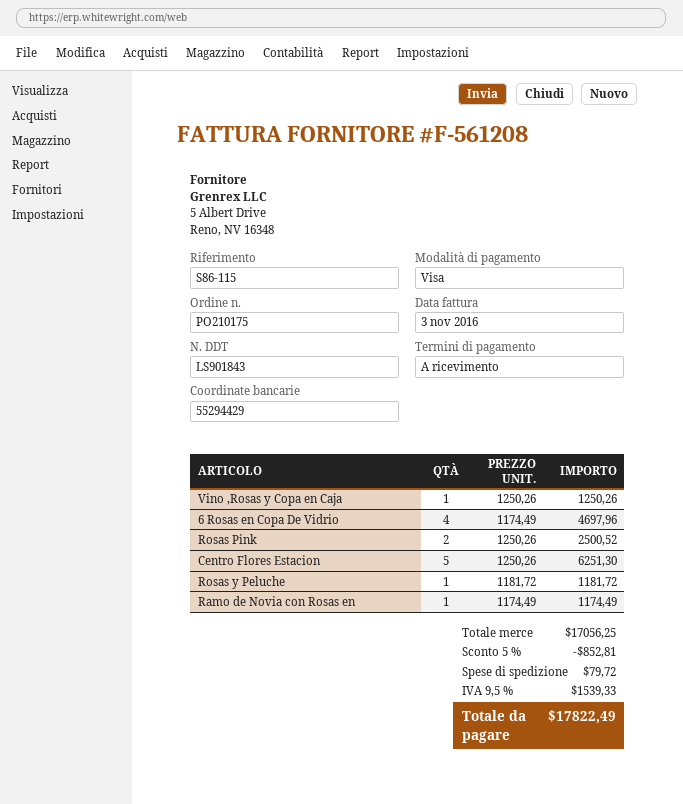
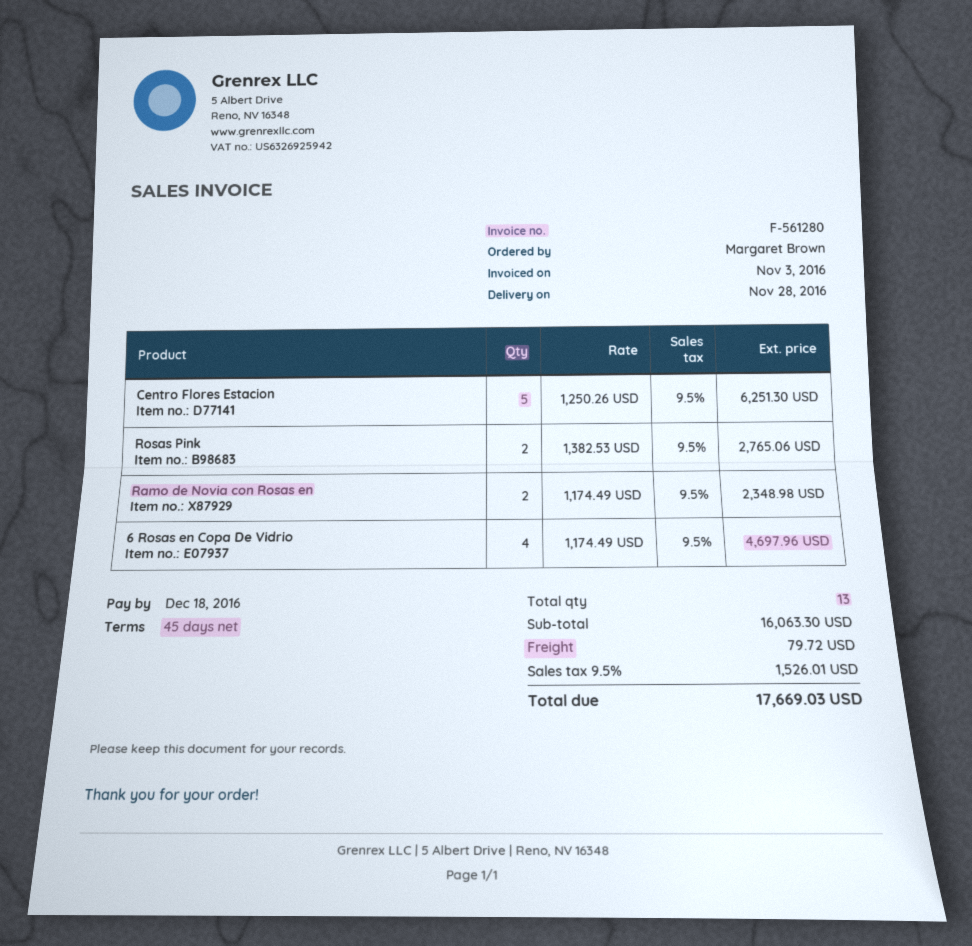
invoice number: F-561208 -> F-561280
payment terms: on receipt -> 45 days
Vino ,Rosas y Copa en Caja: 1 x 1250.26 = 1250.26 -> none
Rosas Pink: 2 x 1250.26 = 2500.52 -> 2 x 1382.53 = 2765.06
Rosas y Peluche: 1 x 1181.72 = 1181.72 -> none
Ramo de Novia con Rosas en: 1 x 1174.49 = 1174.49 -> 2 x 1174.49 = 2348.98
subtotal: 17056.25 -> 16063.30
discount: 5% = 852.81 -> none
tax: 9.5% = 1539.33 -> 9.5% = 1526.01
total: 17822.49 -> 17669.03

